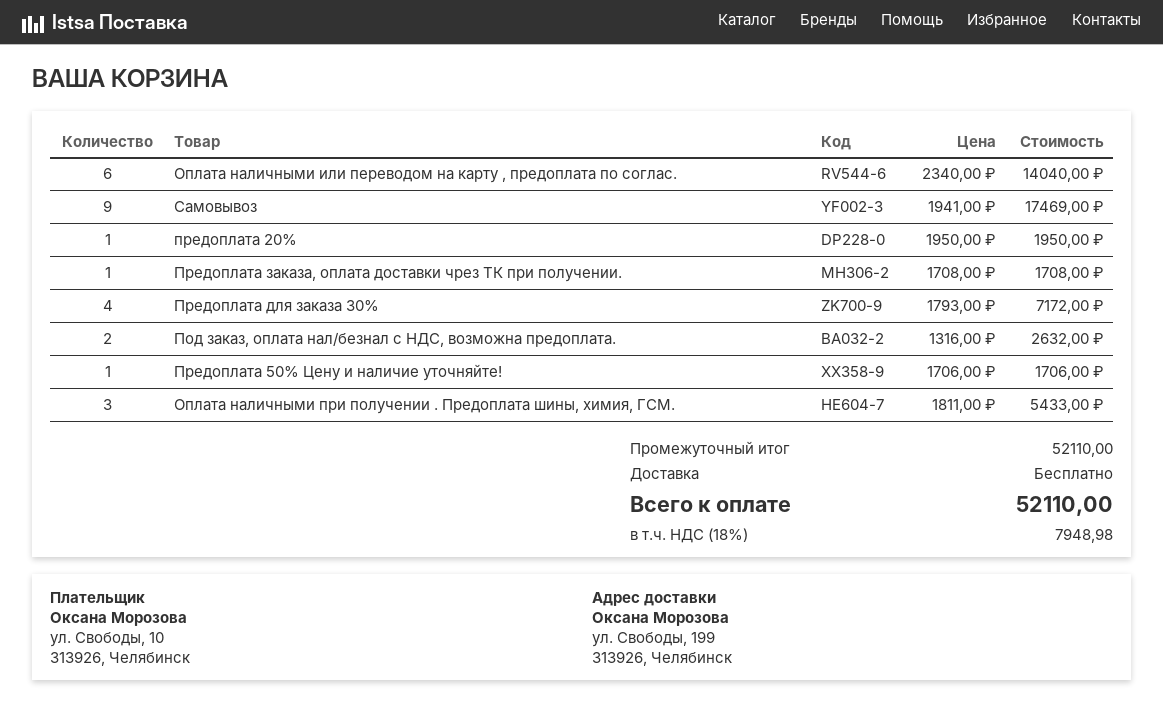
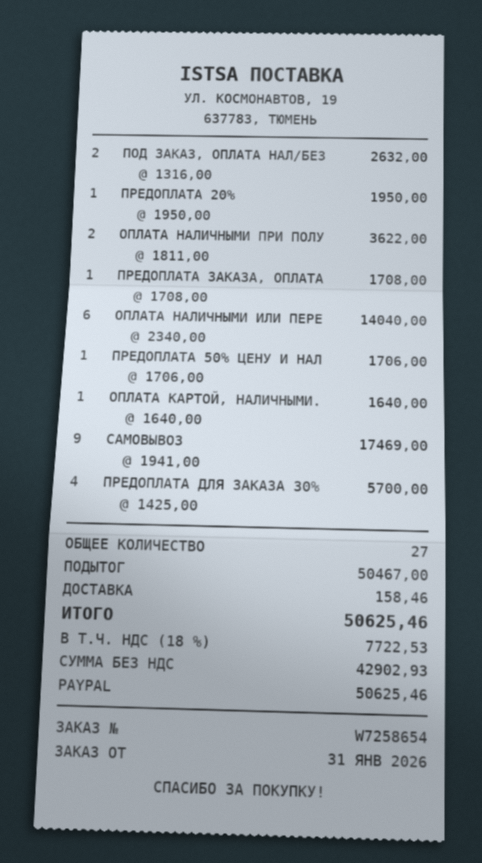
Предоплата для заказа 30%: 4 x 1793.00 = 7172.00 -> 4 x 1425.00 = 5700.00
Оплата наличными при получении . Предоплата шины, химия, ГСМ.: 3 x 1811.00 = 5433.00 -> 2 x 1811.00 = 3622.00
ОПЛАТА КАРТОЙ, НАЛИЧНЫМИ.: none -> 1 x 1640.00 = 1640.00
subtotal: 52110.00 -> 50467.00
shipping: 0.00 -> 158.46
tax: 18% = 7948.98 -> 18% = 7722.53
total: 52110.00 -> 50625.46

